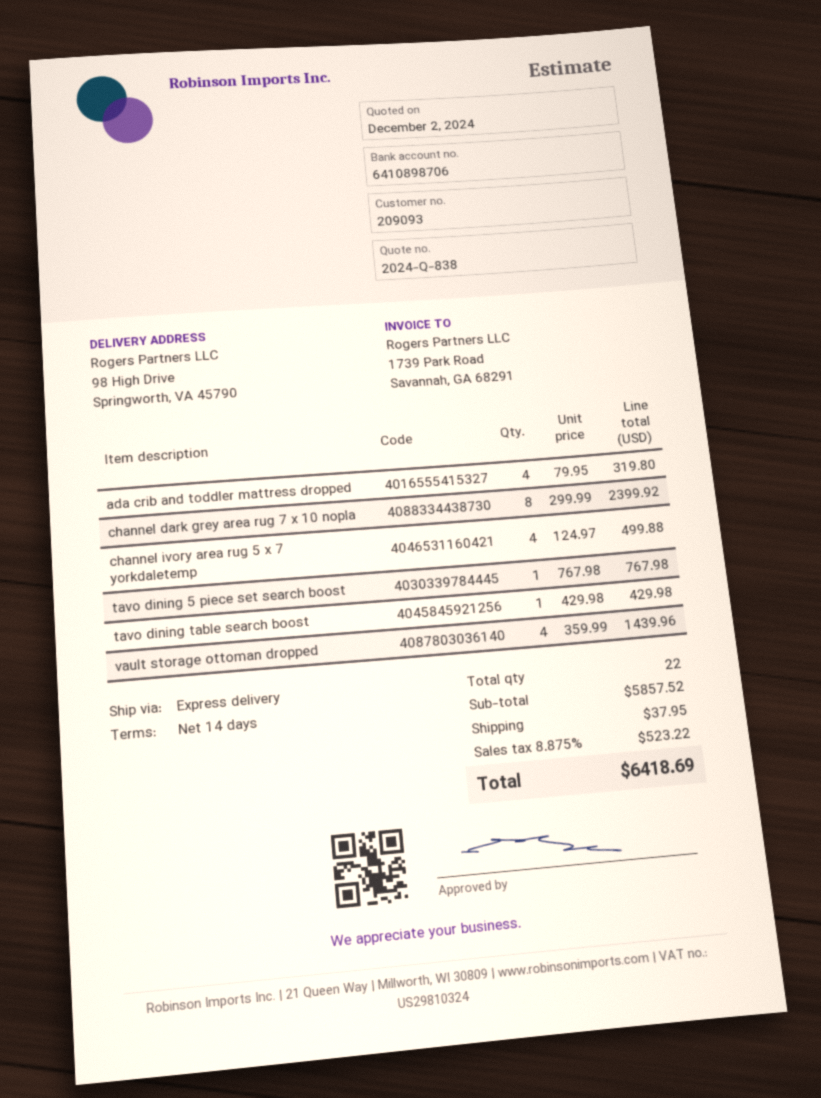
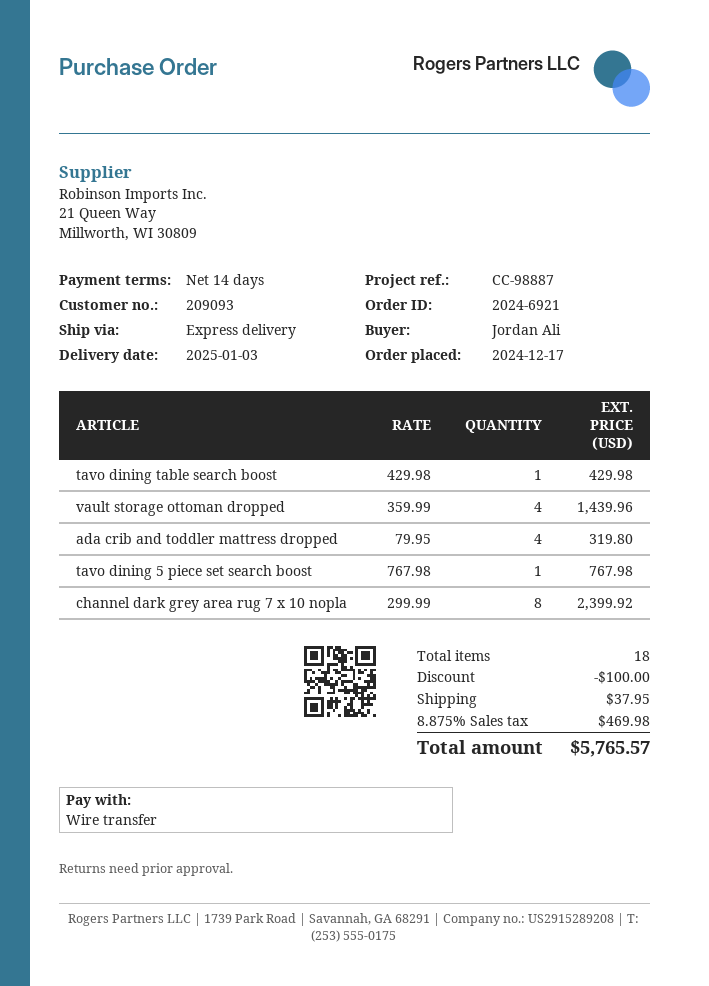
channel ivory area rug 5 x 7 yorkdaletemp: 4 x 124.97 = 499.88 -> none
total quantity: 22 -> 18
discount: none -> 100.00
tax: 8.875% = 523.22 -> 8.875% = 469.98
total: 6418.69 -> 5765.57

